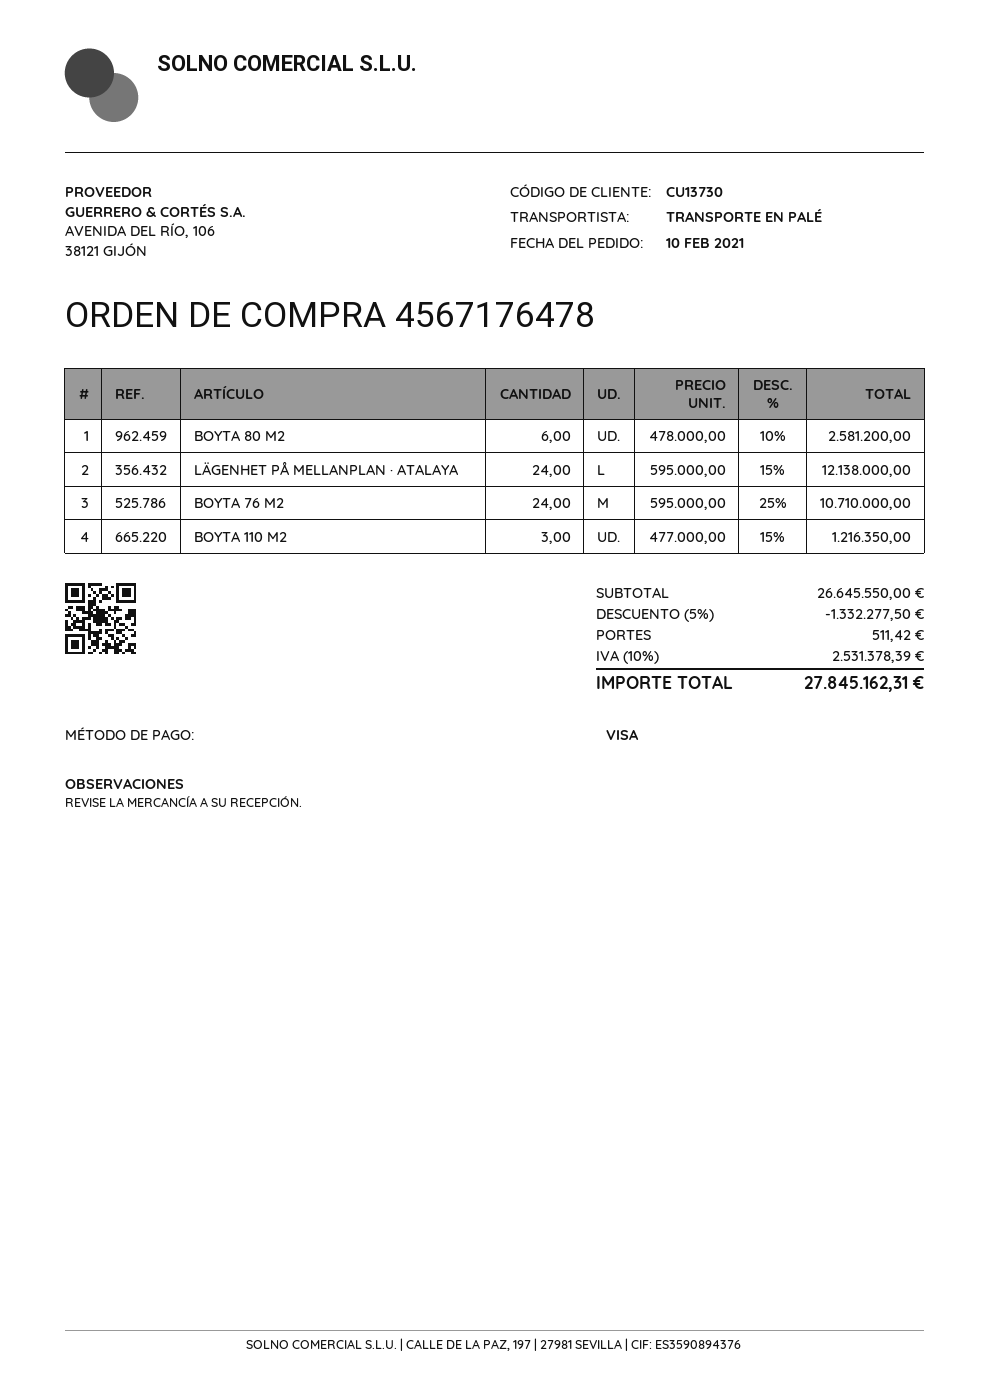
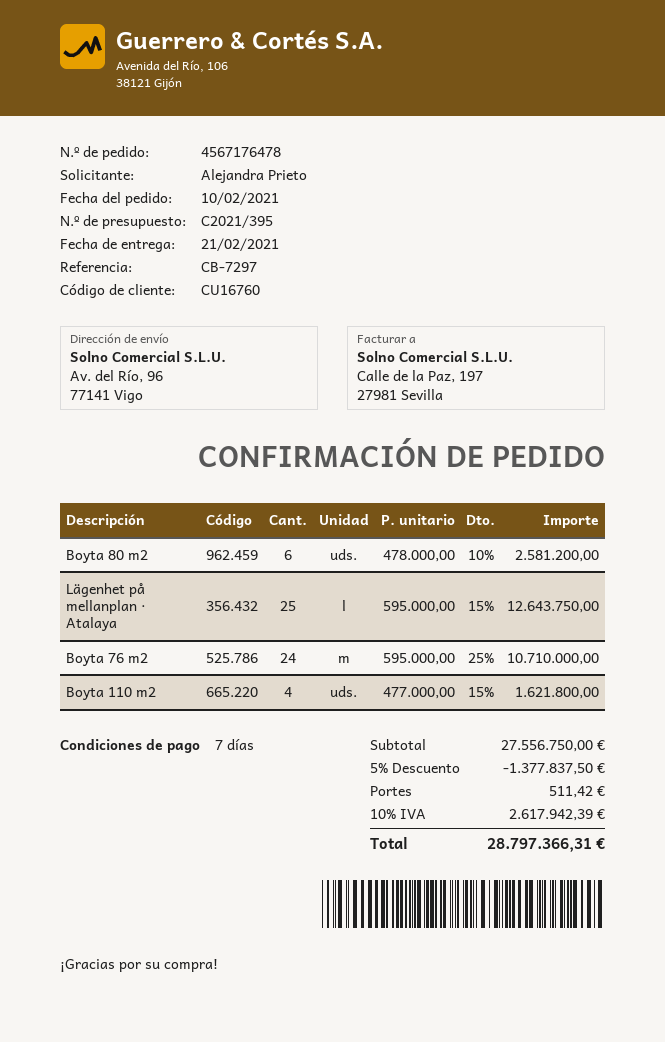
customer number: CU13730 -> CU16760
LÄGENHET PÅ MELLANPLAN · ATALAYA: 24 x 595000.00 - 15% = 12138000.00 -> 25 x 595000.00 - 15% = 12643750.00
BOYTA 110 M2: 3 x 477000.00 - 15% = 1216350.00 -> 4 x 477000.00 - 15% = 1621800.00
subtotal: 26645550.00 -> 27556750.00
discount: 5% = 1332277.50 -> 5% = 1377837.50
tax: 10% = 2531378.39 -> 10% = 2617942.39
total: 27845162.31 -> 28797366.31

